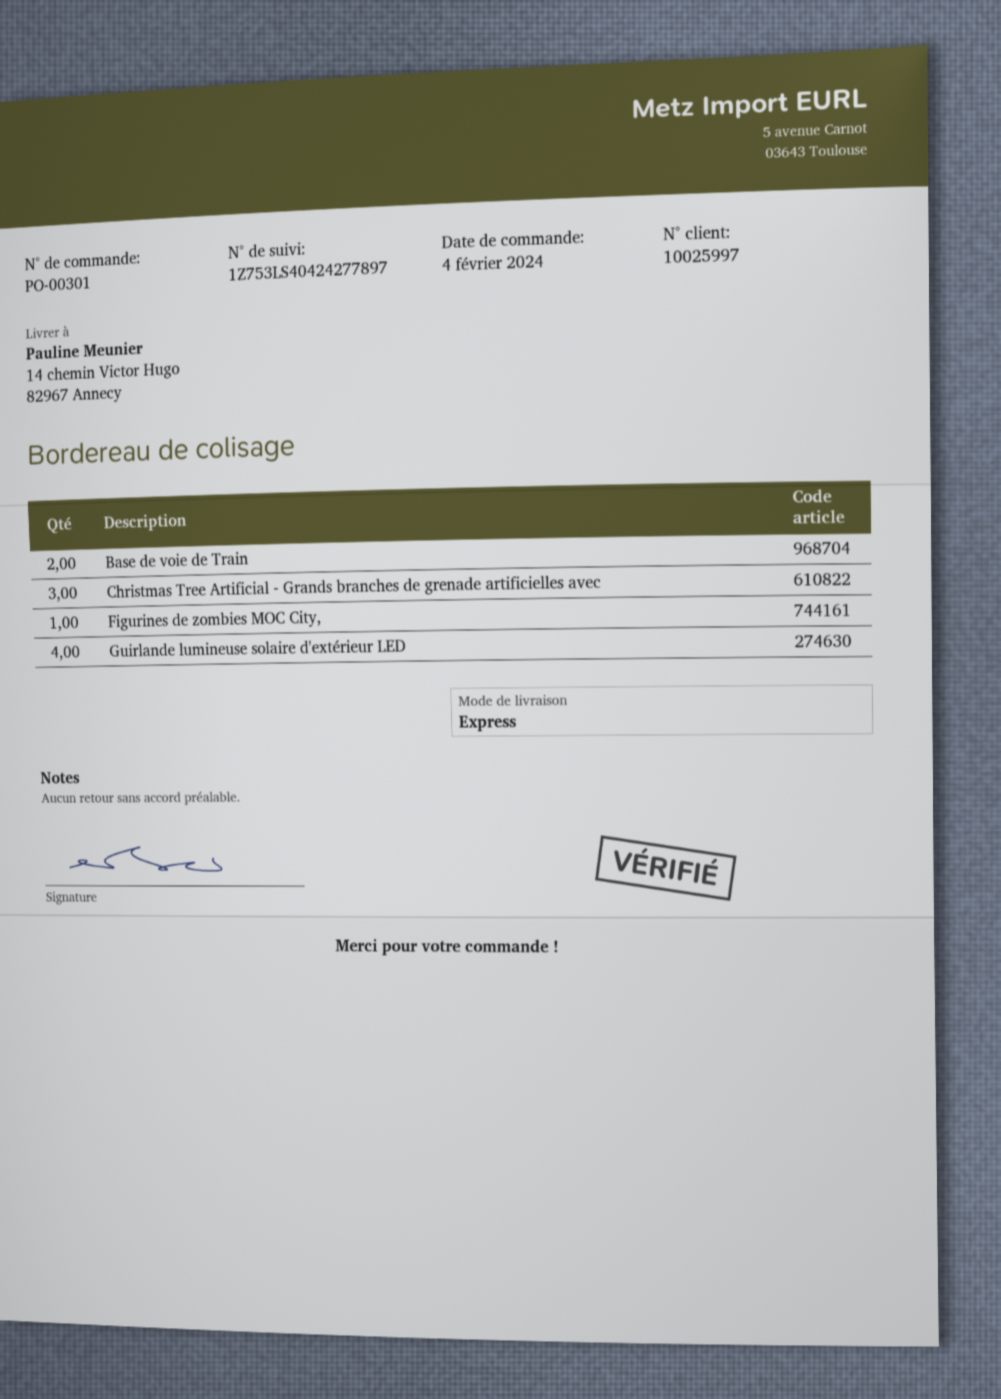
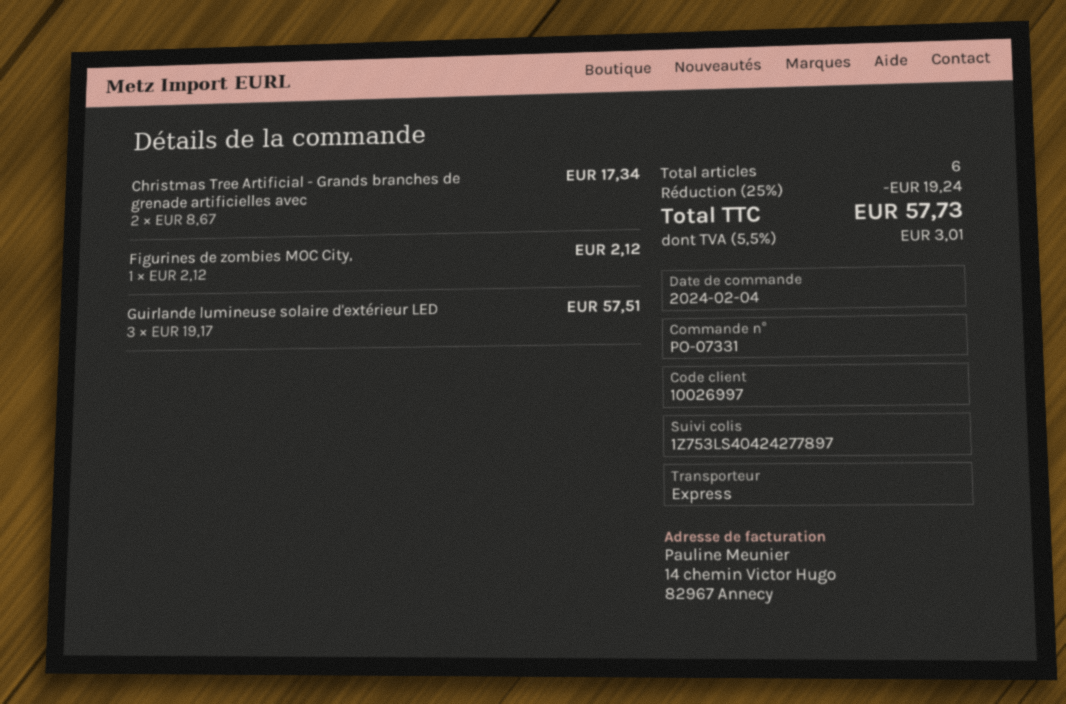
order number: PO-00301 -> PO-07331
customer number: 10025997 -> 10026997
Base de voie de Train: 2 -> none
Christmas Tree Artificial - Grands branches de grenade artificielles avec: 3 -> 2
Guirlande lumineuse solaire d'extérieur LED: 4 -> 3

